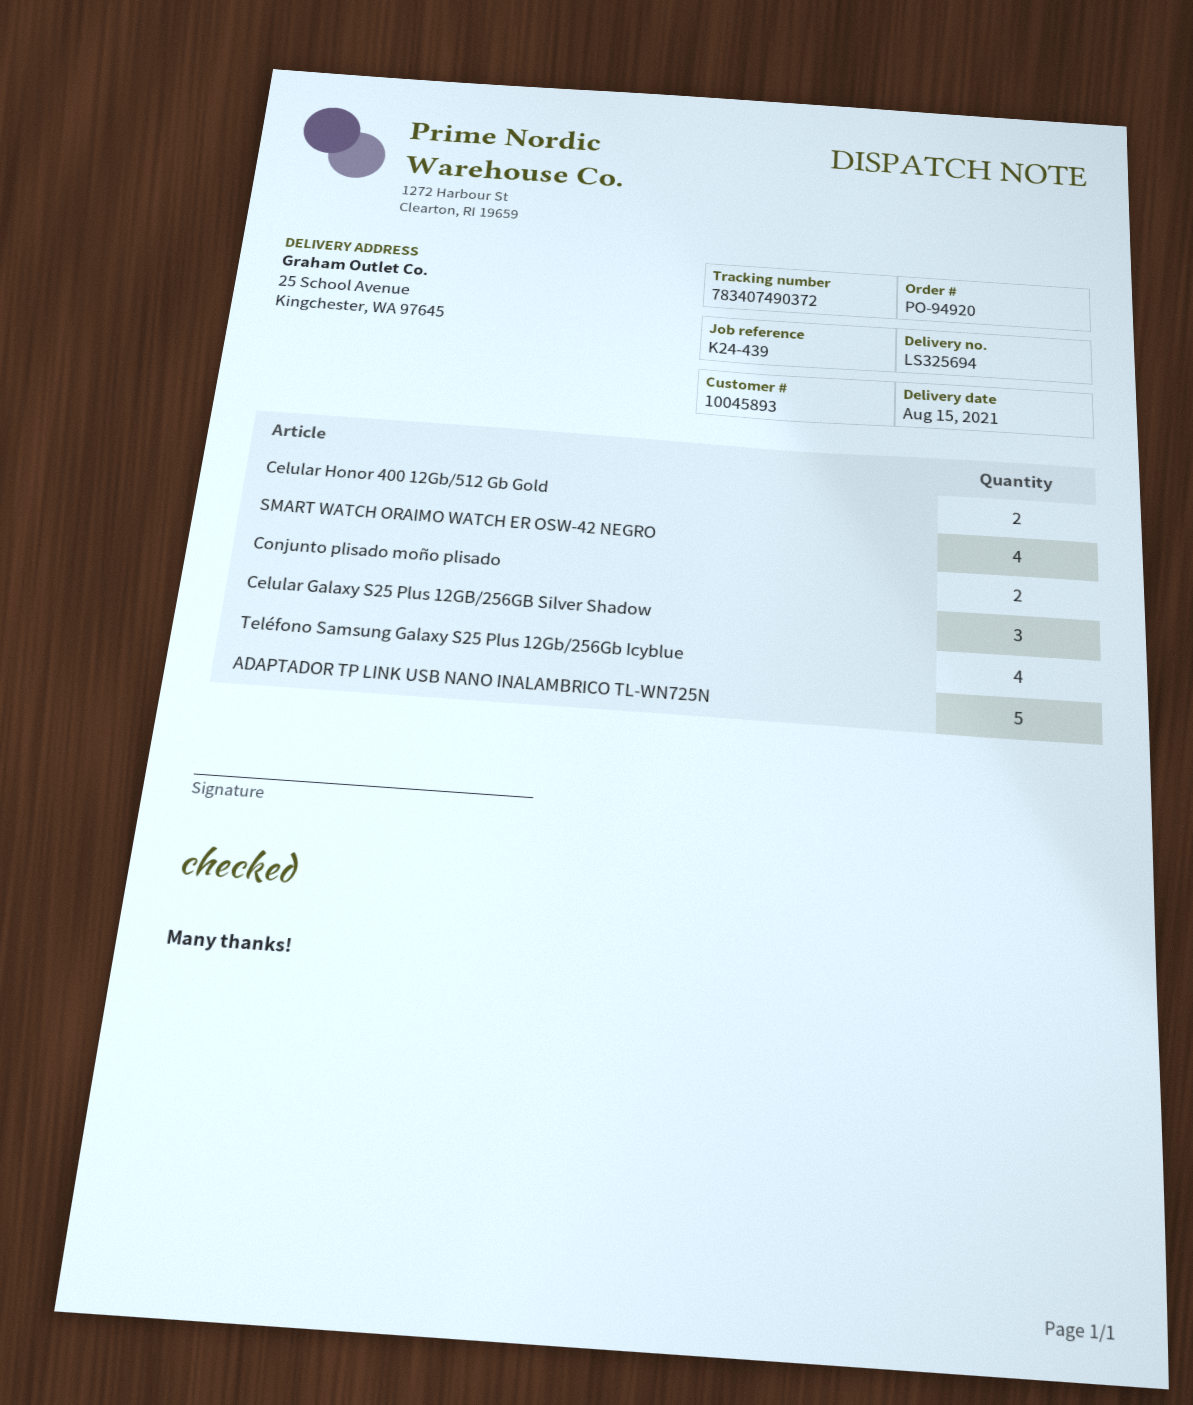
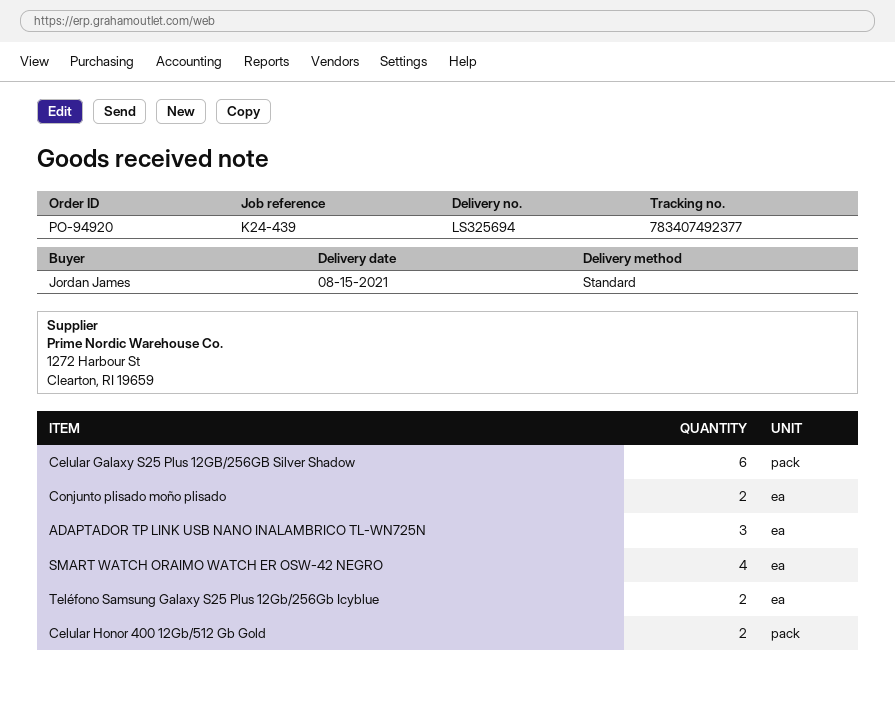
tracking number: 783407490372 -> 783407492377
Celular Galaxy S25 Plus 12GB/256GB Silver Shadow: 3 -> 6
Teléfono Samsung Galaxy S25 Plus 12Gb/256Gb Icyblue: 4 -> 2
ADAPTADOR TP LINK USB NANO INALAMBRICO TL-WN725N: 5 -> 3

